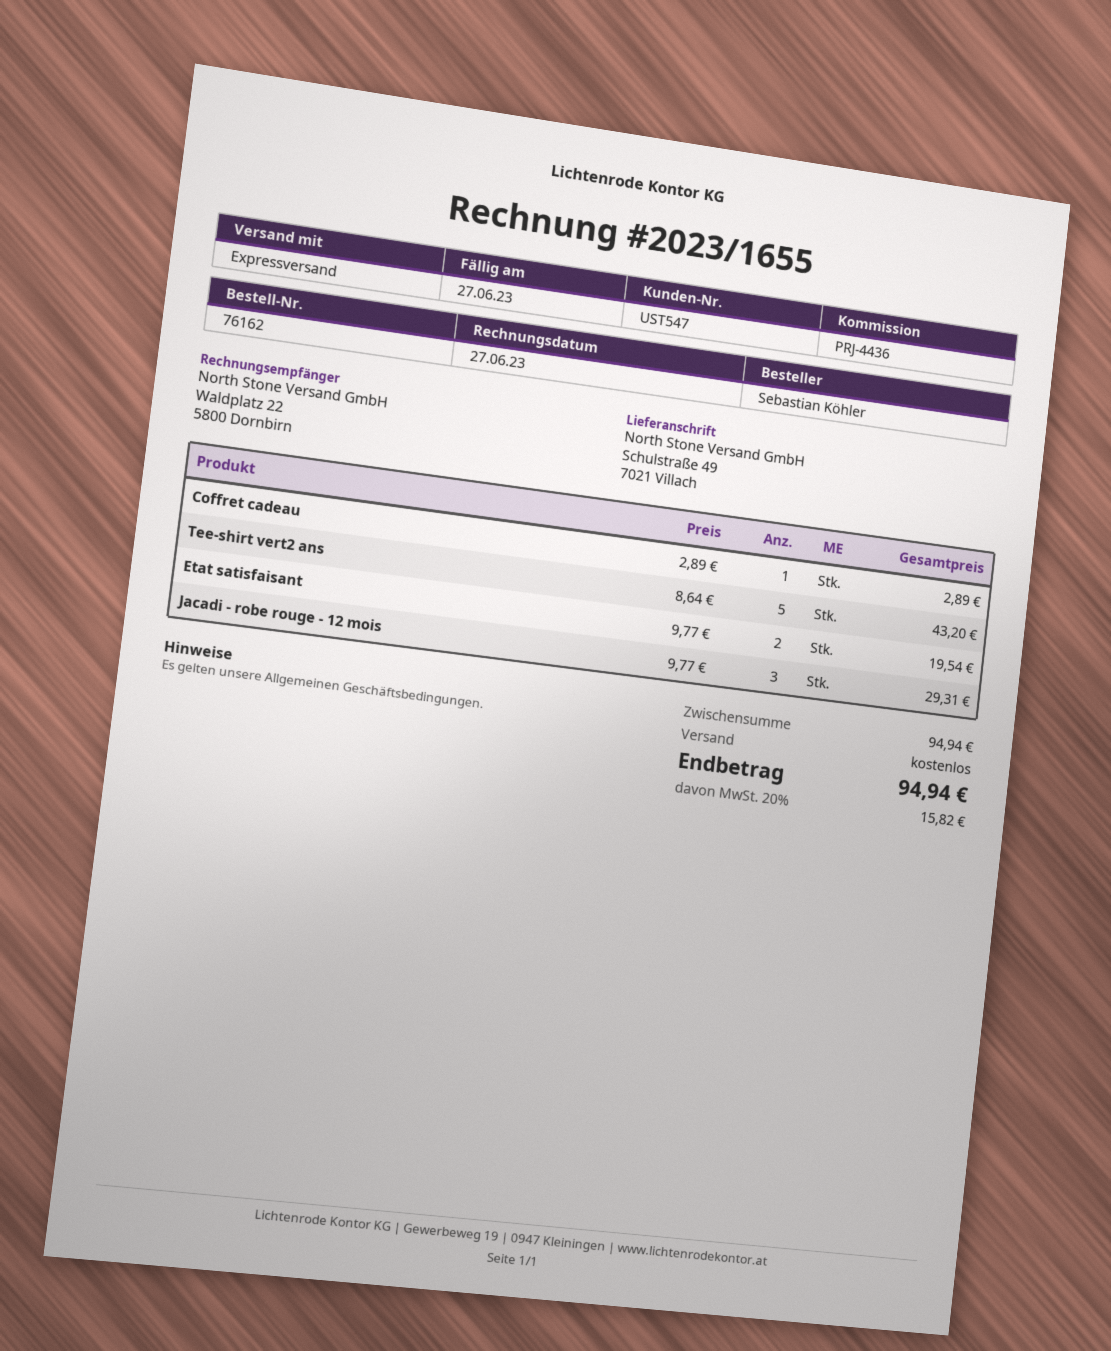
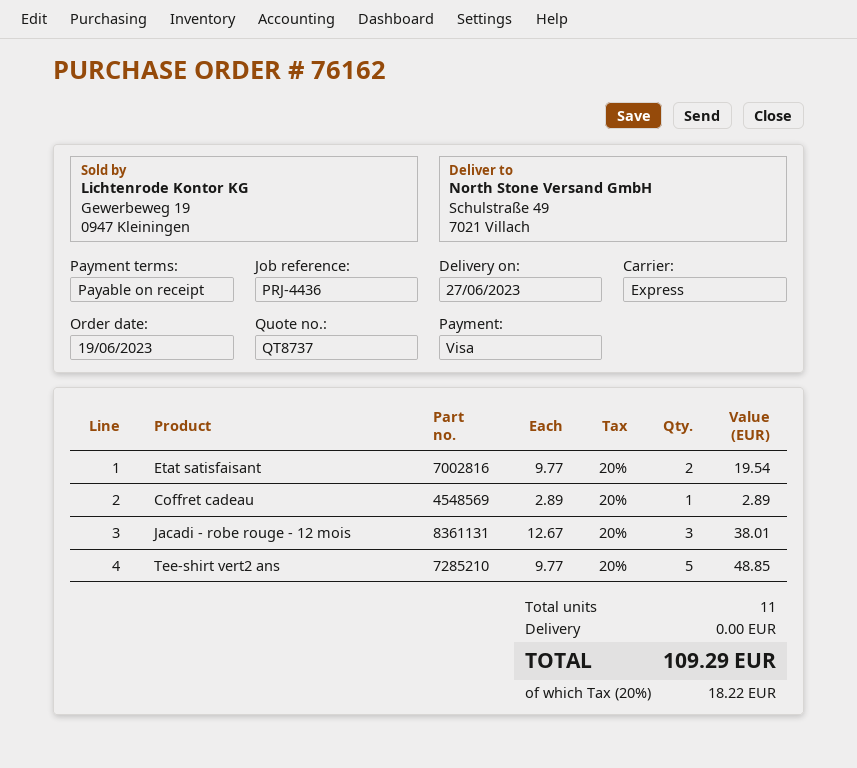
Tee-shirt vert2 ans: 5 x 8.64 = 43.20 -> 5 x 9.77 = 48.85
Jacadi - robe rouge - 12 mois: 3 x 9.77 = 29.31 -> 3 x 12.67 = 38.01
tax: 20% = 15.82 -> 20% = 18.22
total: 94.94 -> 109.29

